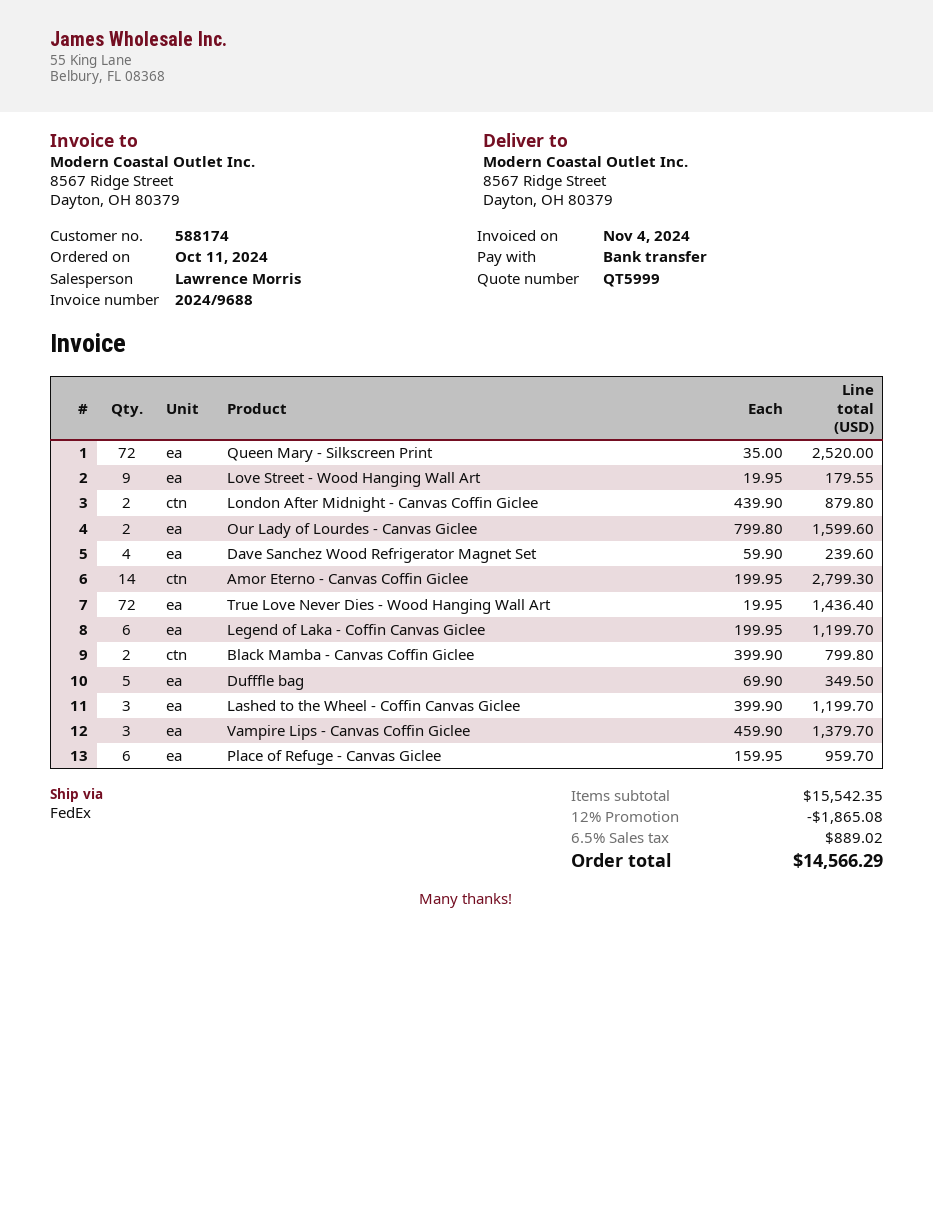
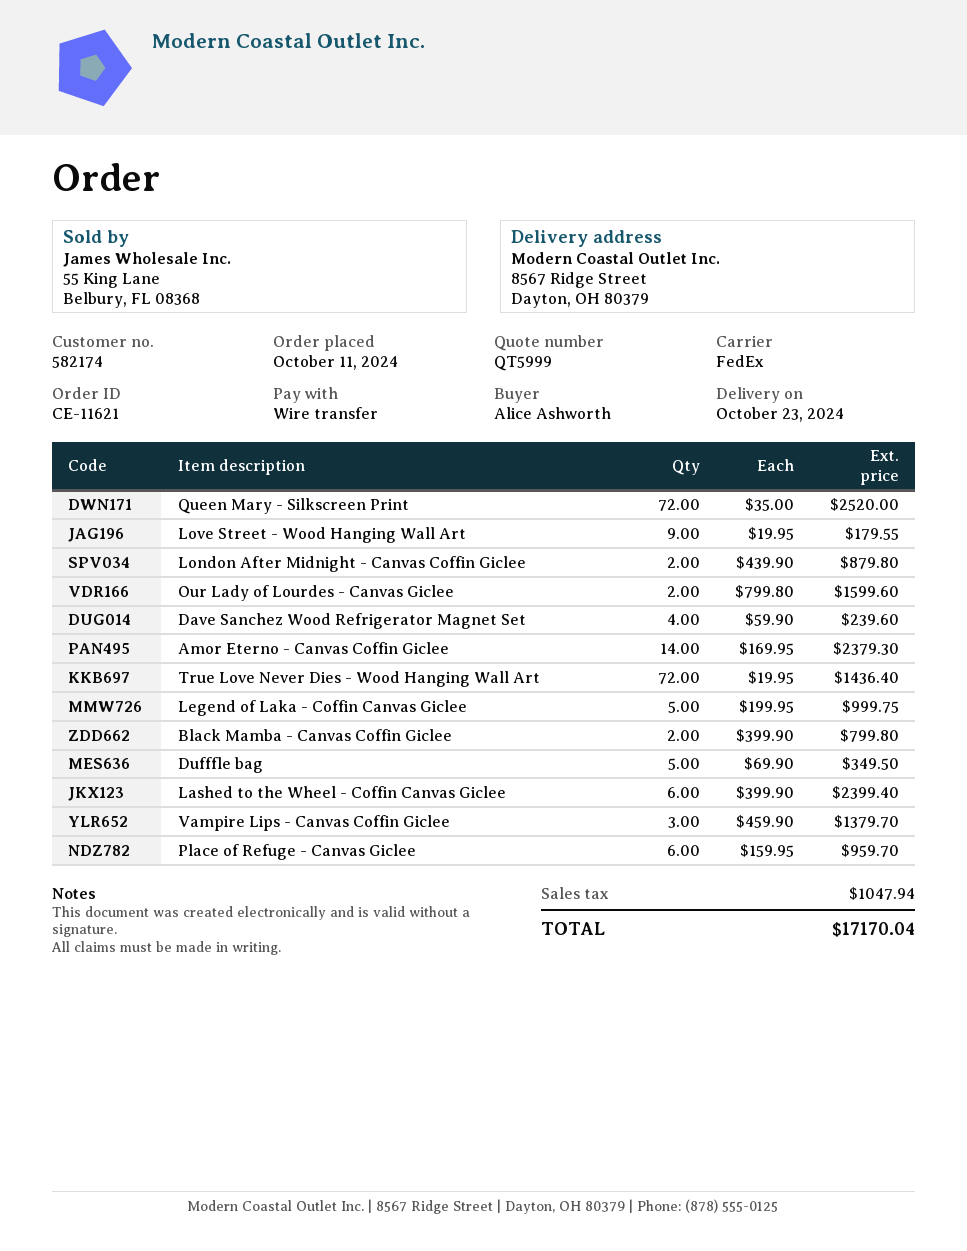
customer number: 588174 -> 582174
Amor Eterno - Canvas Coffin Giclee: 14 x 199.95 = 2799.30 -> 14 x 169.95 = 2379.30
Legend of Laka - Coffin Canvas Giclee: 6 x 199.95 = 1199.70 -> 5 x 199.95 = 999.75
Lashed to the Wheel - Coffin Canvas Giclee: 3 x 399.90 = 1199.70 -> 6 x 399.90 = 2399.40
discount: 12% = 1865.08 -> none
tax: 889.02 -> 1047.94
total: 14566.29 -> 17170.04

